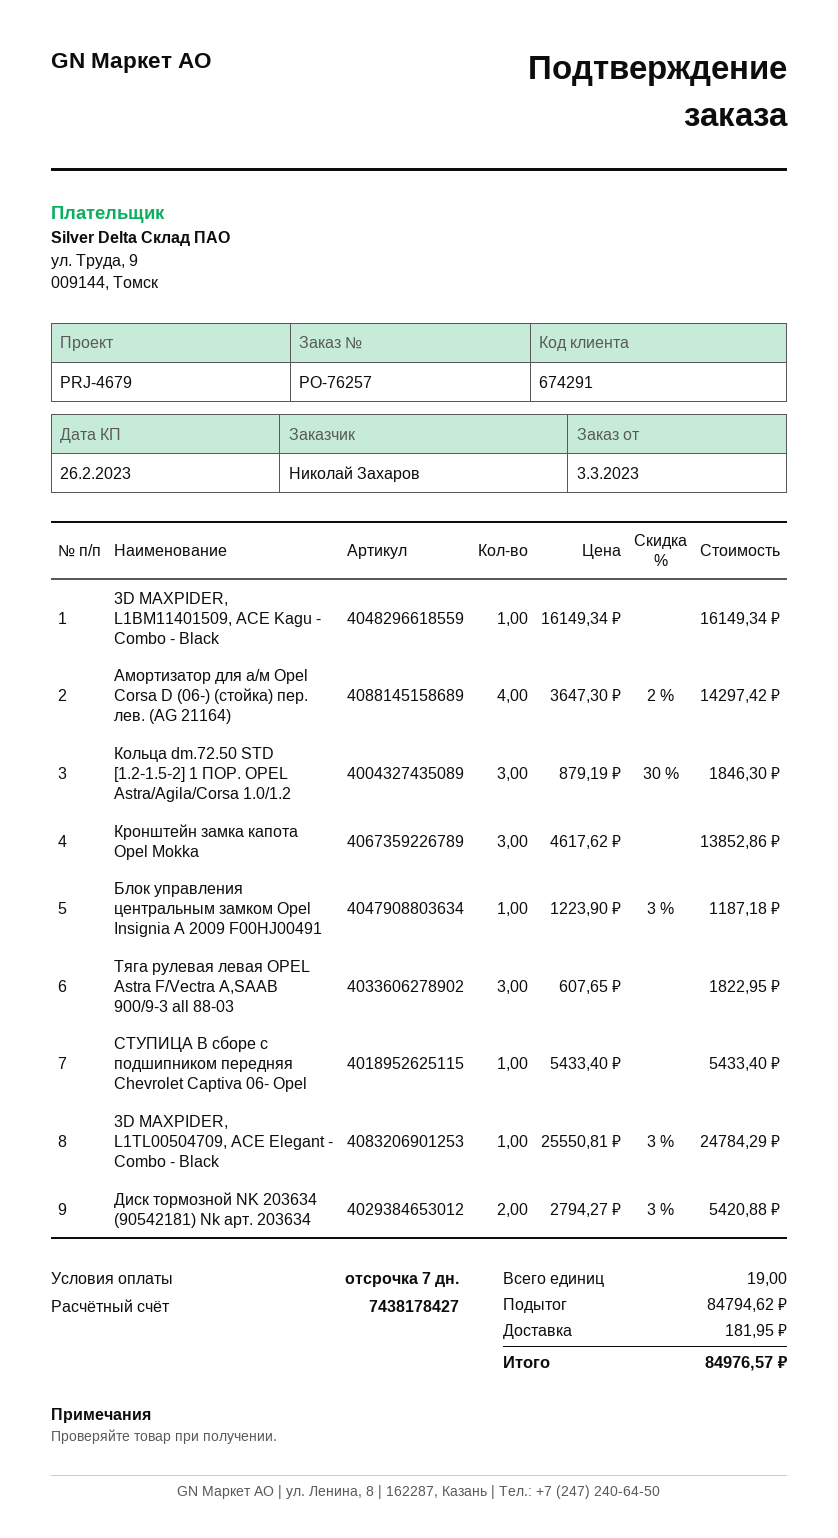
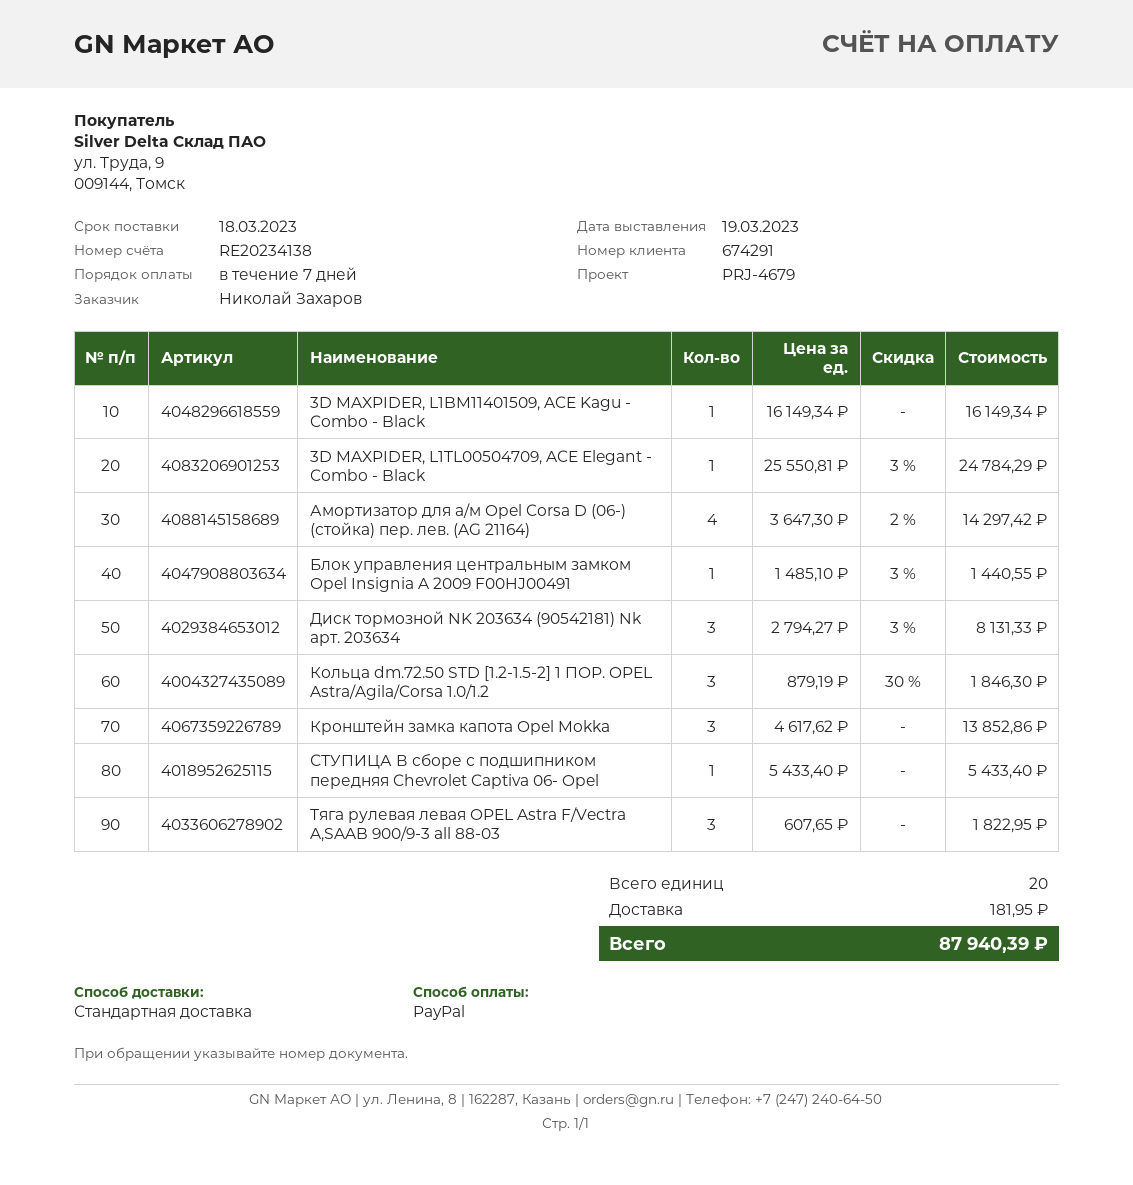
Блок управления центральным замком Opel Insignia A 2009 F00HJ00491: 1 x 1223.90 - 3% = 1187.18 -> 1 x 1485.10 - 3% = 1440.55
Диск тормозной NK 203634 (90542181) Nk арт. 203634: 2 x 2794.27 - 3% = 5420.88 -> 3 x 2794.27 - 3% = 8131.33
total quantity: 19 -> 20
total: 84976.57 -> 87940.39

